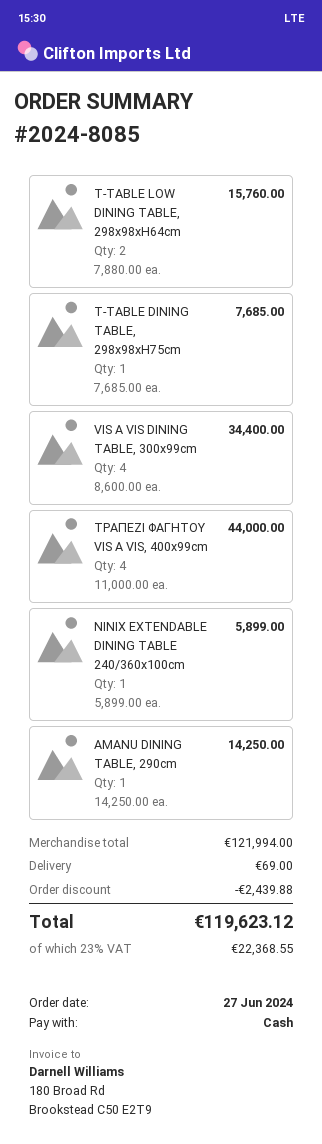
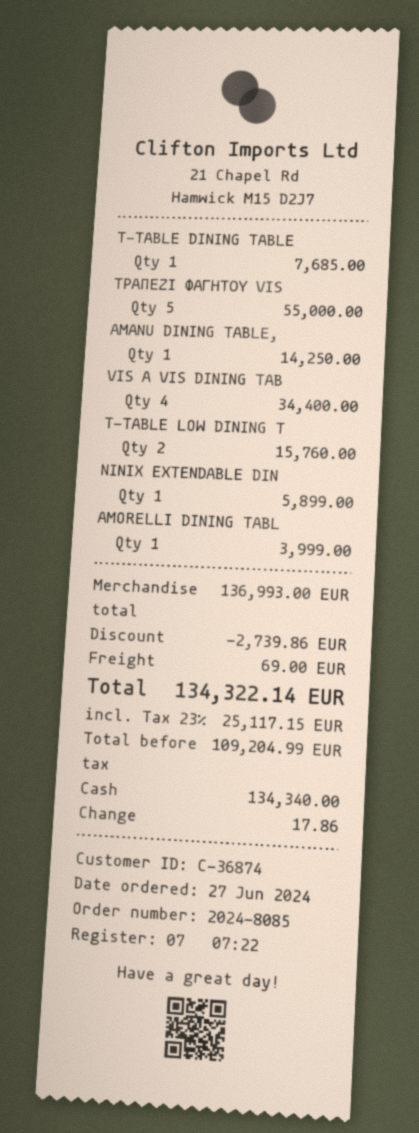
ΤΡΑΠΕΖΙ ΦΑΓΗΤΟΥ VIS A VIS, 400x99cm: 4 for 44000.00 -> 5 for 55000.00
AMORELLI DINING TABL: none -> 1 for 3999.00
subtotal: 121994.00 -> 136993.00
discount: 2439.88 -> 2739.86
tax: 23% = 22368.55 -> 23% = 25117.15
total: 119623.12 -> 134322.14

